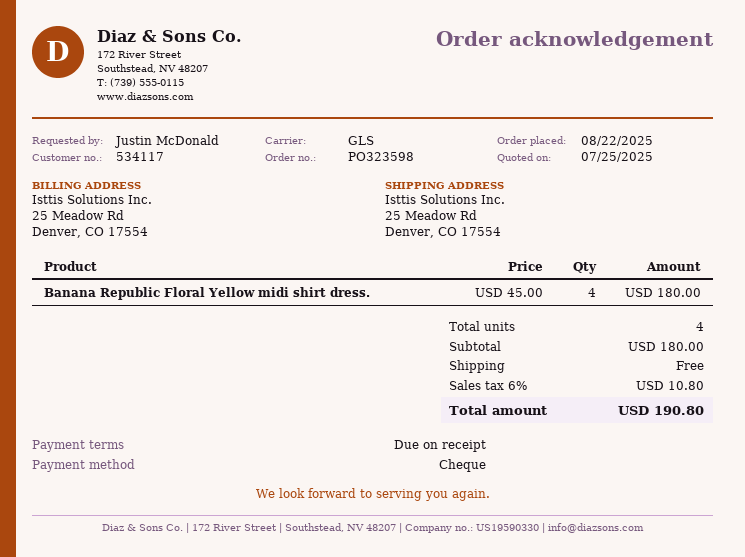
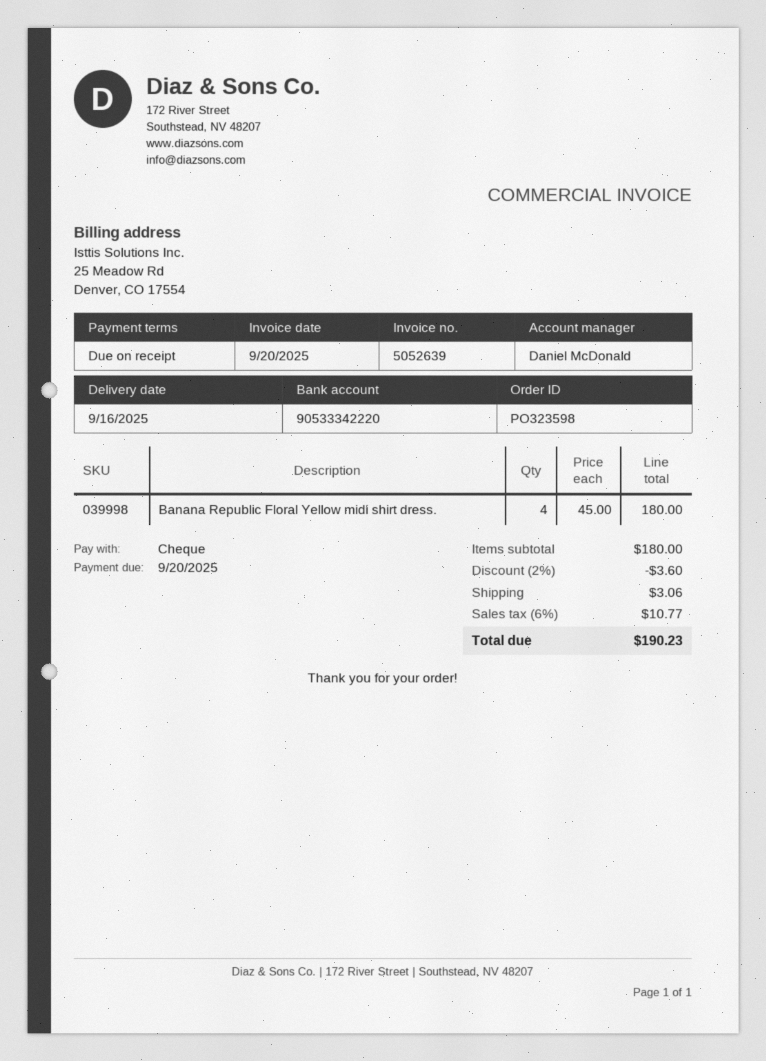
discount: none -> 2% = 3.60
shipping: 0.00 -> 3.06
tax: 6% = 10.80 -> 6% = 10.77
total: 190.80 -> 190.23

